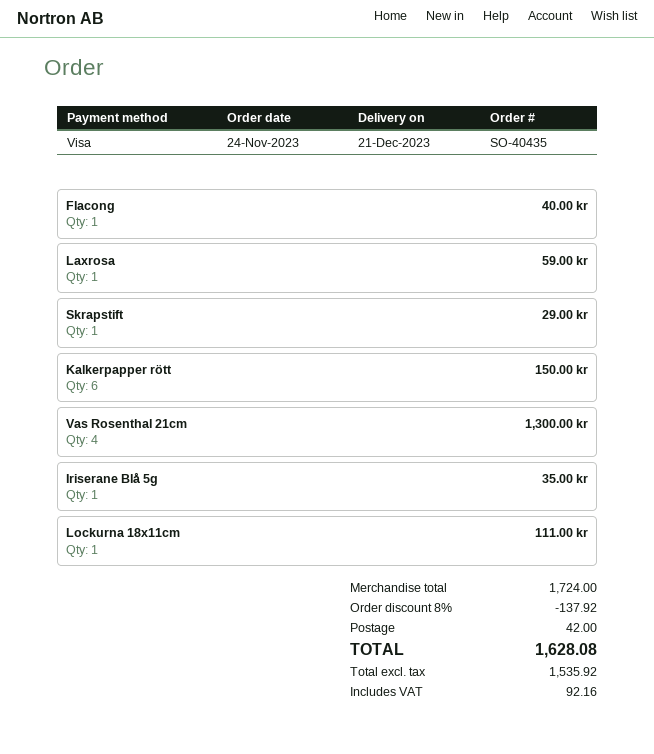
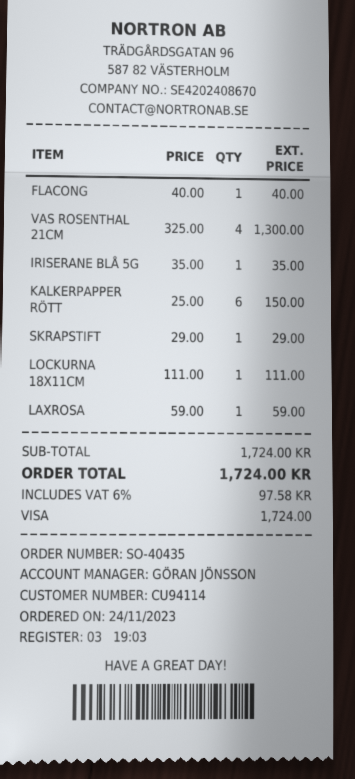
discount: 8% = 137.92 -> none
shipping: 42.00 -> none
tax: 92.16 -> 97.58
total: 1628.08 -> 1724.00

